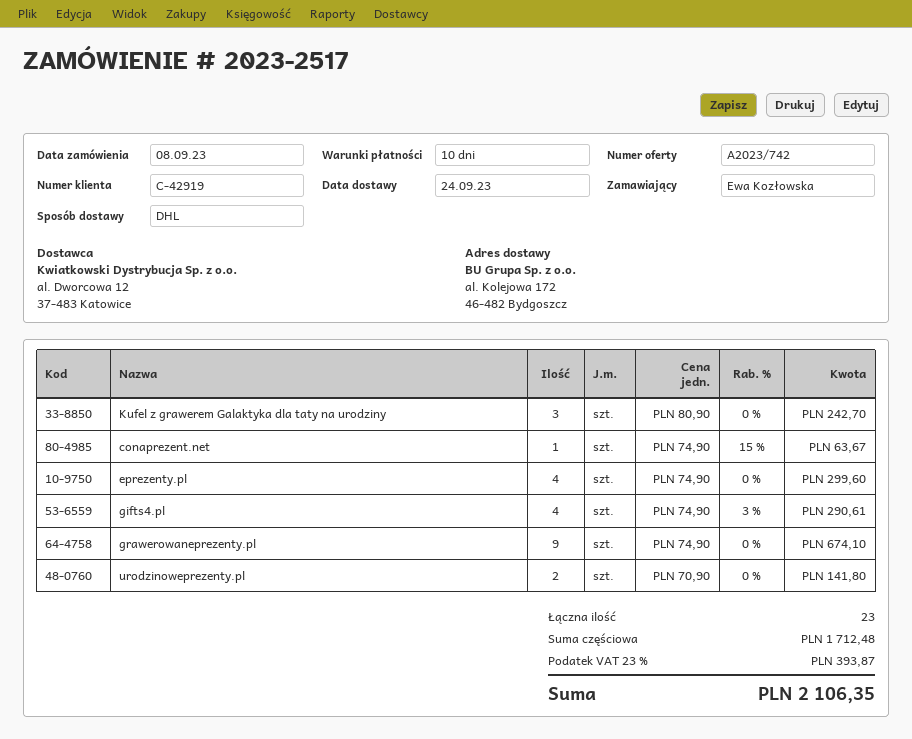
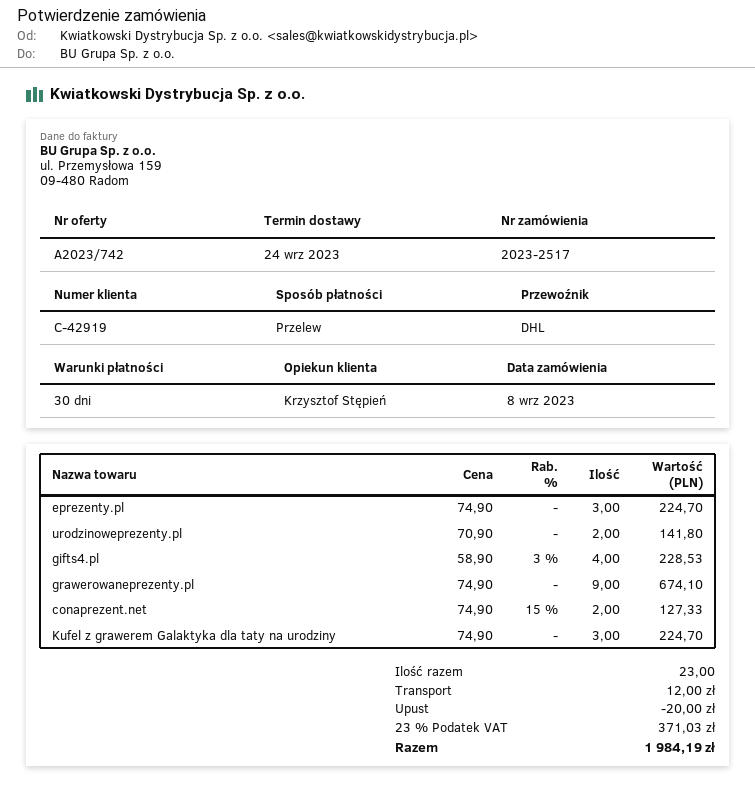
payment terms: 10 days -> 30 days
Kufel z grawerem Galaktyka dla taty na urodziny: 3 x 80.90 = 242.70 -> 3 x 74.90 = 224.70
conaprezent.net: 1 x 74.90 - 15% = 63.67 -> 2 x 74.90 - 15% = 127.33
eprezenty.pl: 4 x 74.90 = 299.60 -> 3 x 74.90 = 224.70
gifts4.pl: 4 x 74.90 - 3% = 290.61 -> 4 x 58.90 - 3% = 228.53
discount: none -> 20.00
shipping: none -> 12.00
tax: 23% = 393.87 -> 23% = 371.03
total: 2106.35 -> 1984.19

